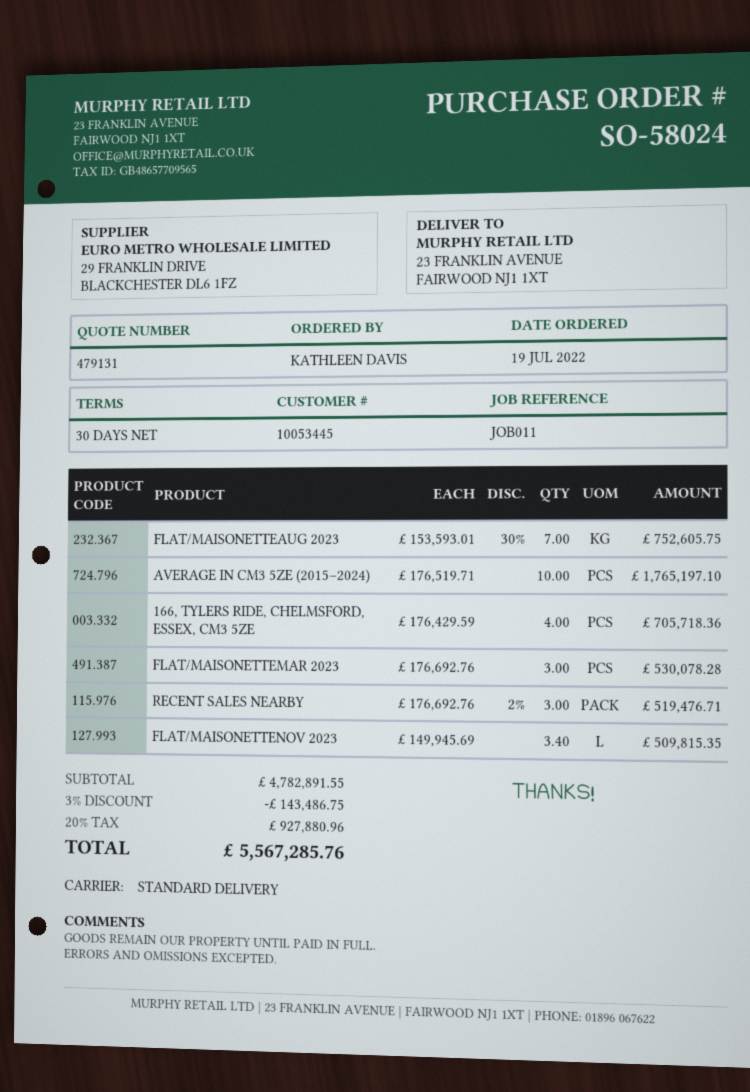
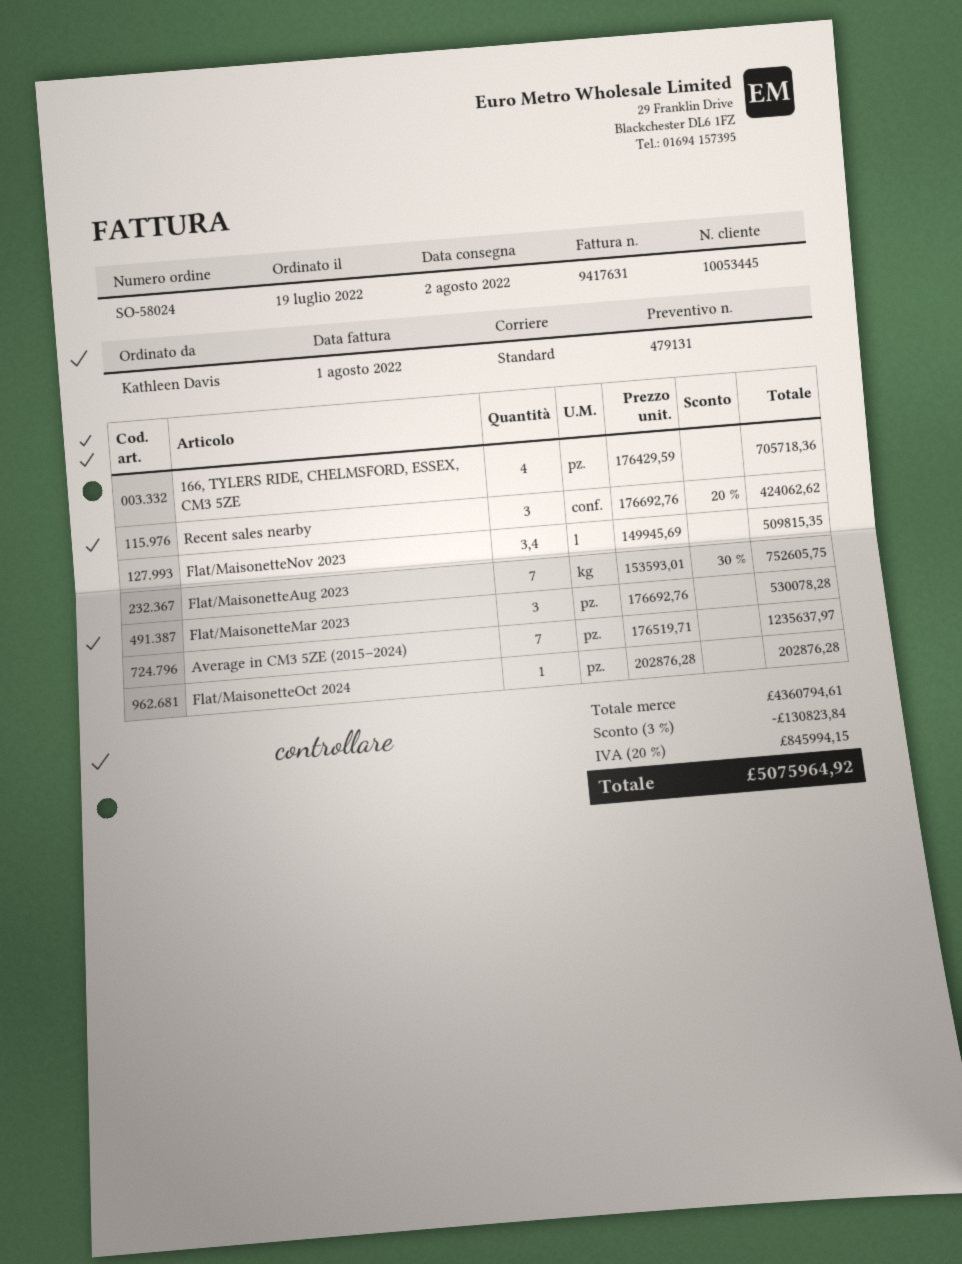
AVERAGE IN CM3 5ZE (2015–2024): 10 x 176519.71 = 1765197.10 -> 7 x 176519.71 = 1235637.97
RECENT SALES NEARBY: 3 x 176692.76 - 2% = 519476.71 -> 3 x 176692.76 - 20% = 424062.62
Flat/MaisonetteOct 2024: none -> 1 x 202876.28 = 202876.28
subtotal: 4782891.55 -> 4360794.61
discount: 3% = 143486.75 -> 3% = 130823.84
tax: 20% = 927880.96 -> 20% = 845994.15
total: 5567285.76 -> 5075964.92

